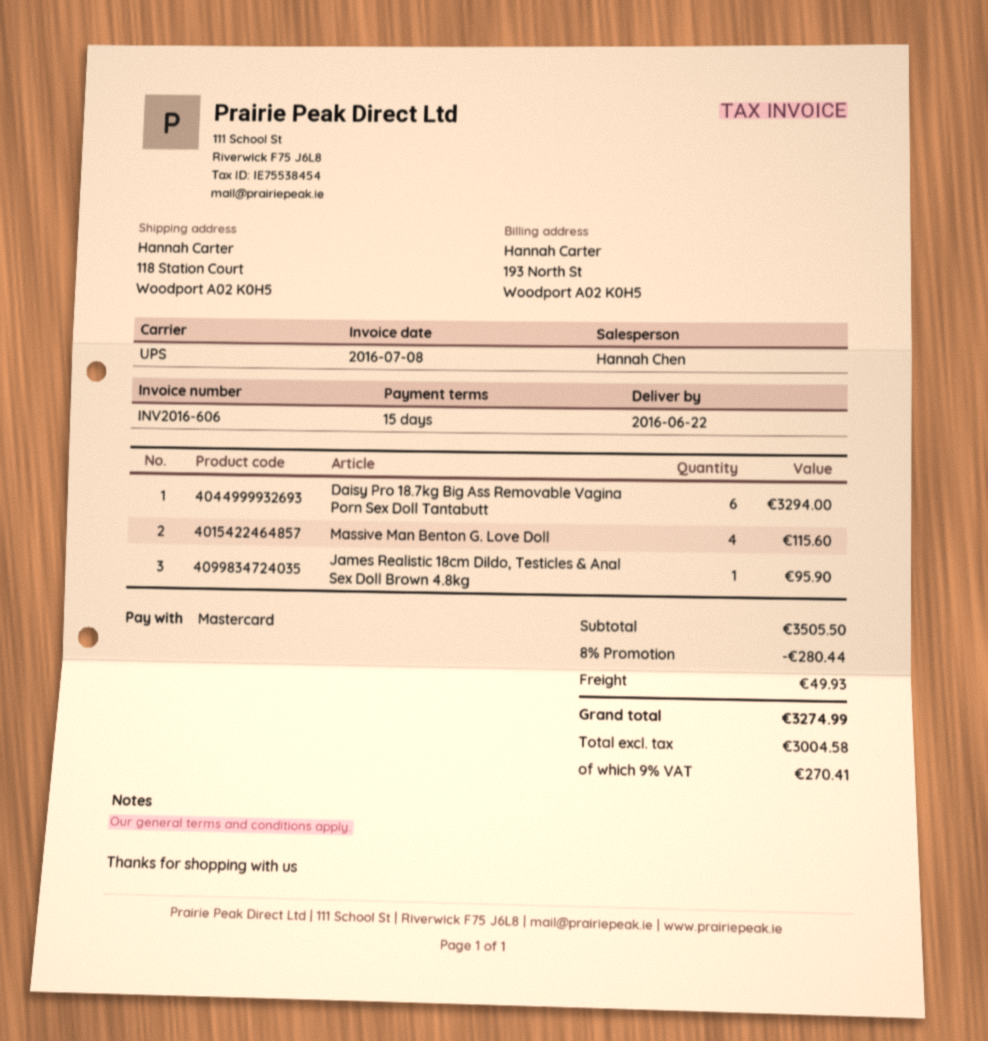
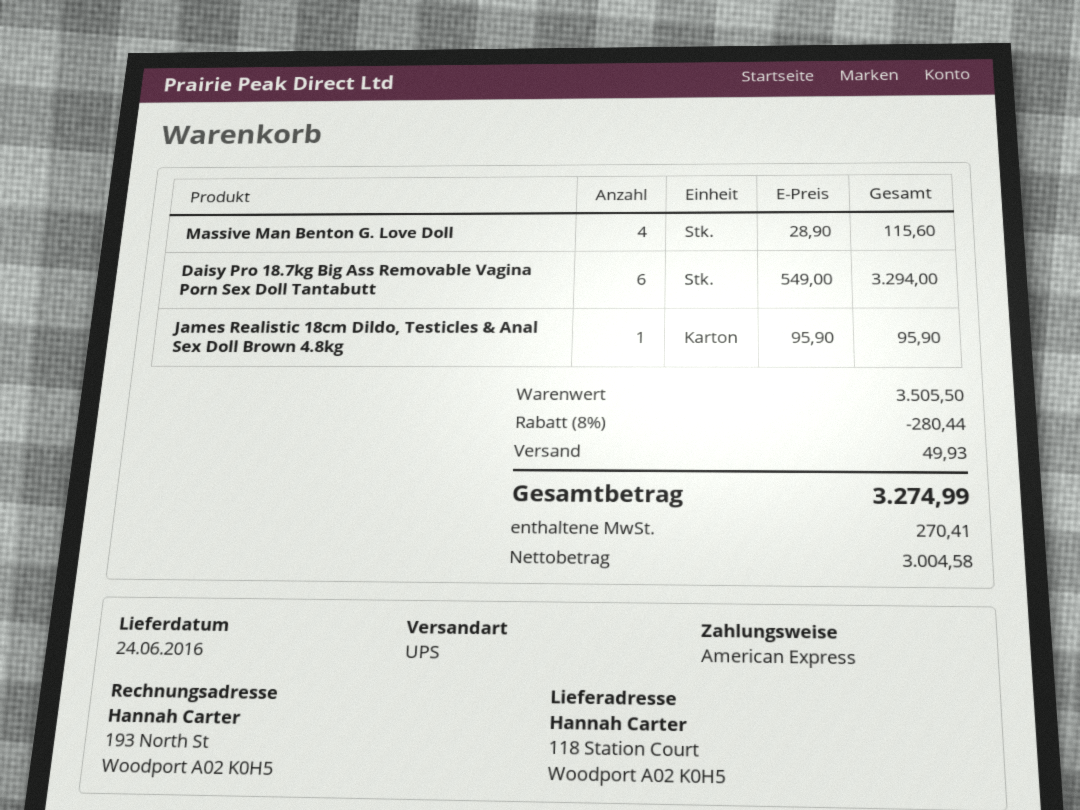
delivery date: 2016-06-22 -> 2016-06-24
payment method: Mastercard -> American Express

